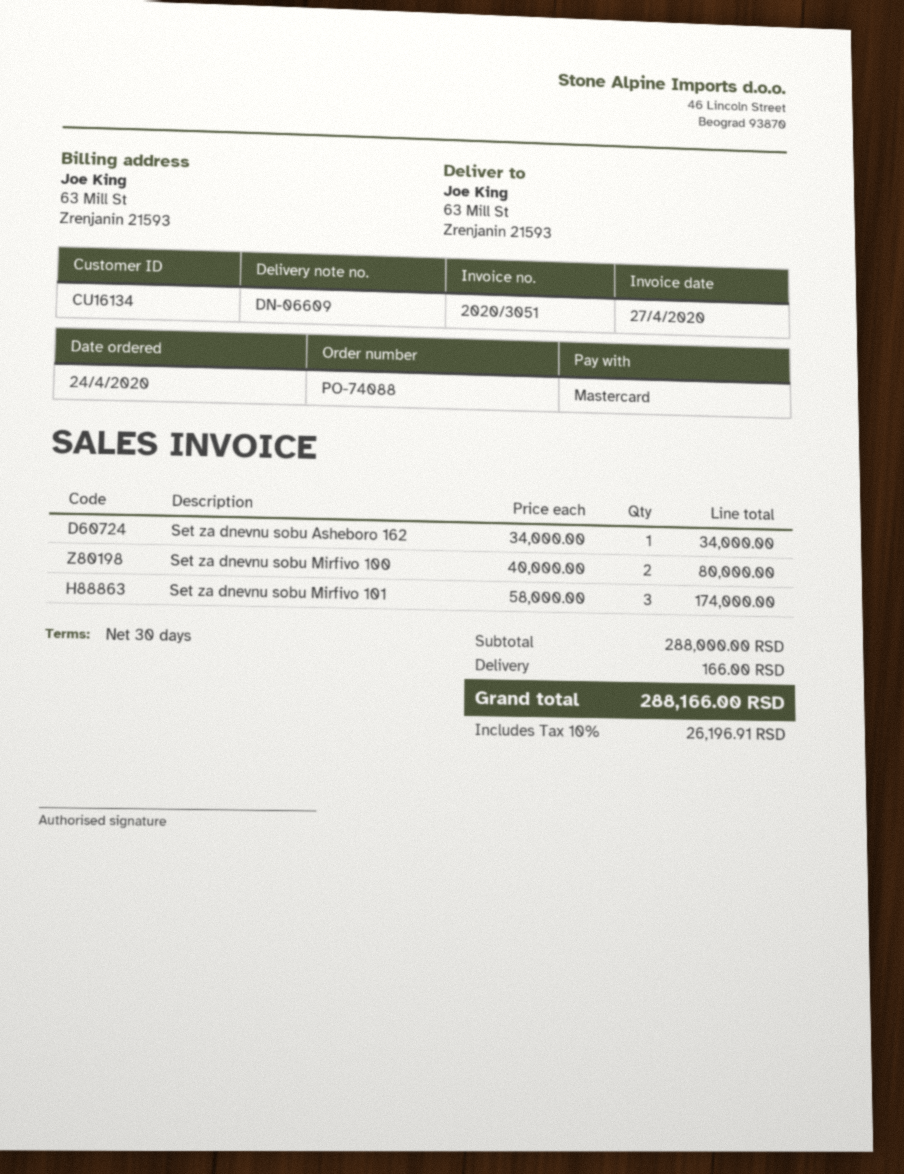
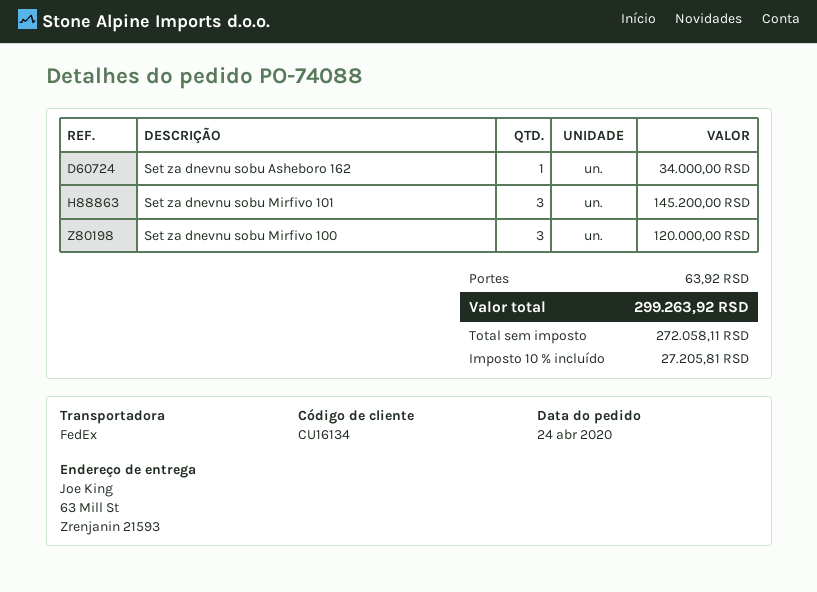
Set za dnevnu sobu Mirfivo 100: 2 for 80000.00 -> 3 for 120000.00
Set za dnevnu sobu Mirfivo 101: 3 for 174000.00 -> 3 for 145200.00
shipping: 166.00 -> 63.92
tax: 10% = 26196.91 -> 10% = 27205.81
total: 288166.00 -> 299263.92

